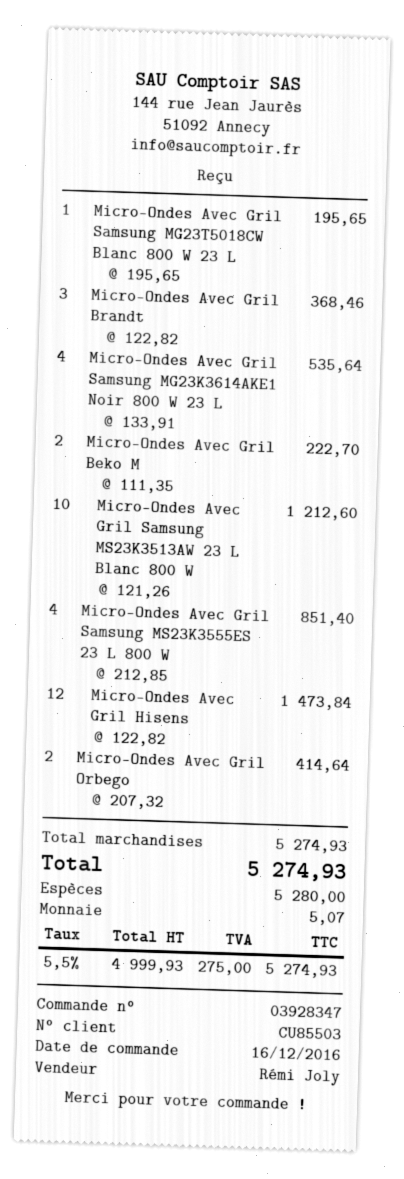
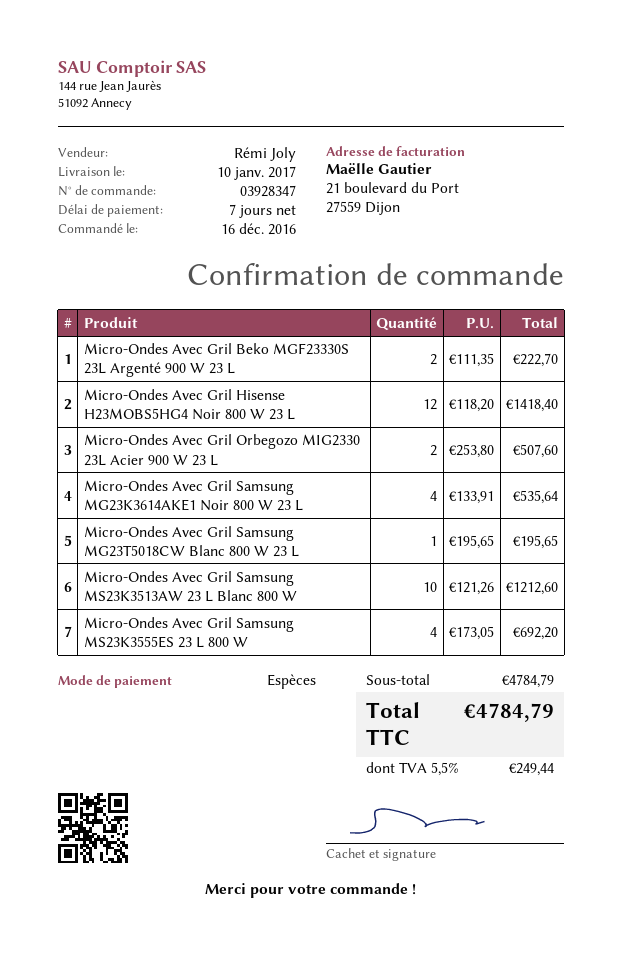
Micro-Ondes Avec Gril Brandt: 3 x 122.82 = 368.46 -> none
Micro-Ondes Avec Gril Samsung MS23K3555ES 23 L 800 W: 4 x 212.85 = 851.40 -> 4 x 173.05 = 692.20
Micro-Ondes Avec Gril Hisens: 12 x 122.82 = 1473.84 -> 12 x 118.20 = 1418.40
Micro-Ondes Avec Gril Orbego: 2 x 207.32 = 414.64 -> 2 x 253.80 = 507.60
subtotal: 5274.93 -> 4784.79
tax: 5.5% = 275.00 -> 5.5% = 249.44
total: 5274.93 -> 4784.79

